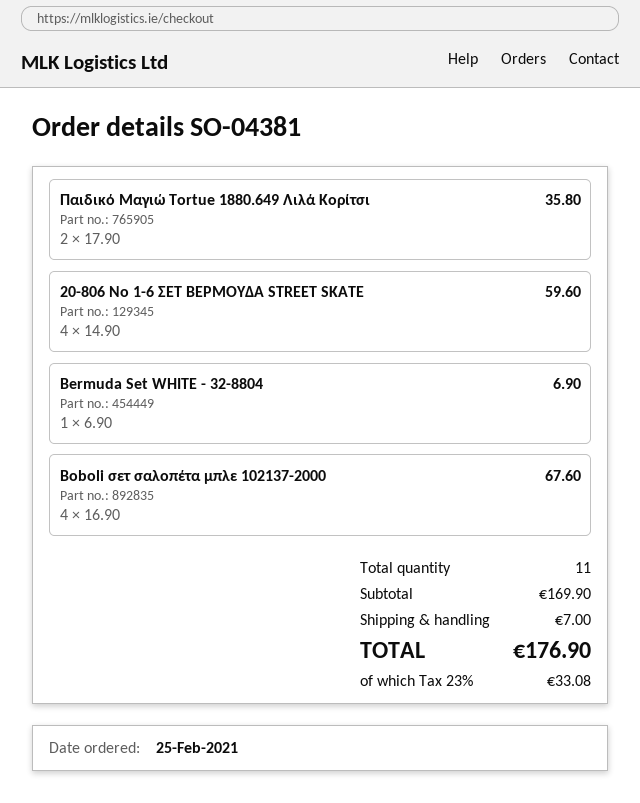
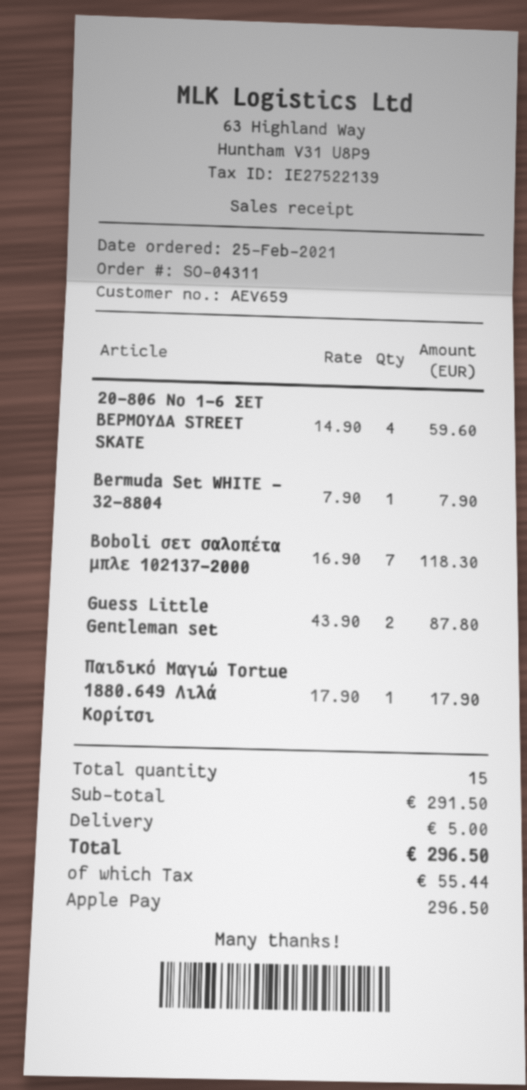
order number: SO-04381 -> SO-04311
Παιδικό Μαγιώ Tortue 1880.649 Λιλά Κορίτσι: 2 x 17.90 = 35.80 -> 1 x 17.90 = 17.90
Bermuda Set WHITE - 32-8804: 1 x 6.90 = 6.90 -> 1 x 7.90 = 7.90
Boboli σετ σαλοπέτα μπλε 102137-2000: 4 x 16.90 = 67.60 -> 7 x 16.90 = 118.30
Guess Little Gentleman set: none -> 2 x 43.90 = 87.80
total quantity: 11 -> 15
subtotal: 169.90 -> 291.50
shipping: 7.00 -> 5.00
tax: 33.08 -> 55.44
total: 176.90 -> 296.50

